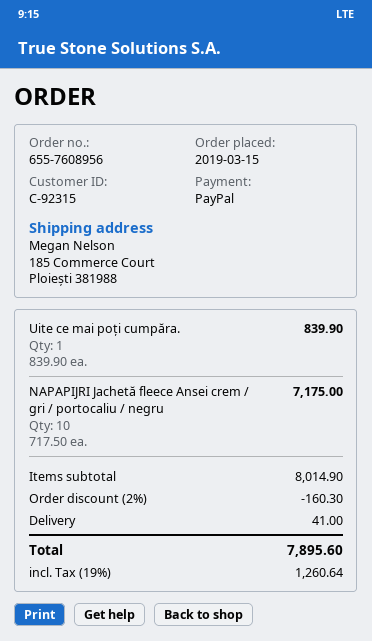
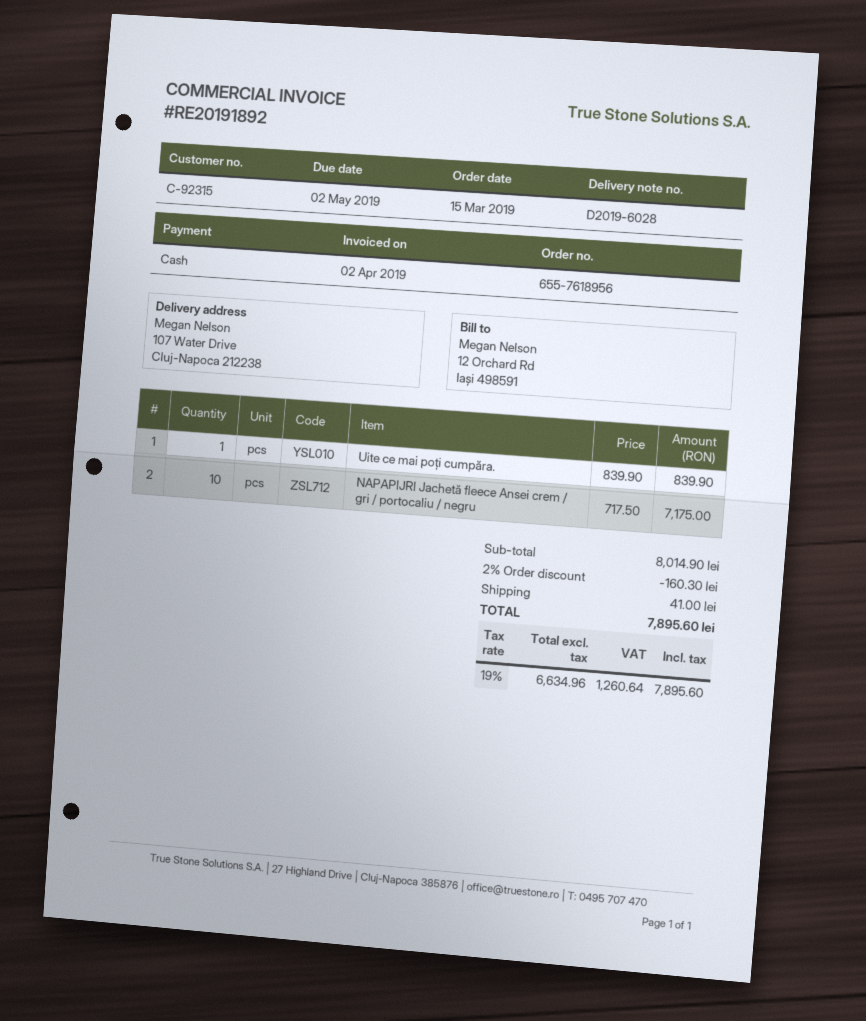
order number: 655-7608956 -> 655-7618956
payment method: PayPal -> cash
ship to: 185 Commerce Court, Ploiești 381988 -> 107 Water Drive, Cluj-Napoca 212238

